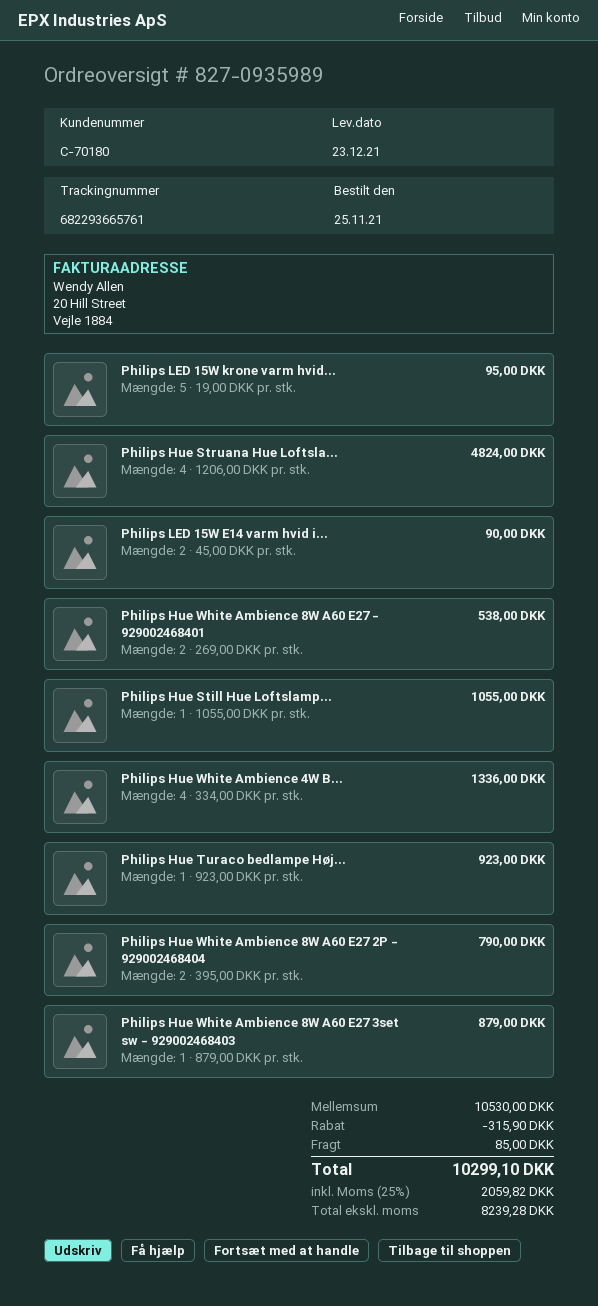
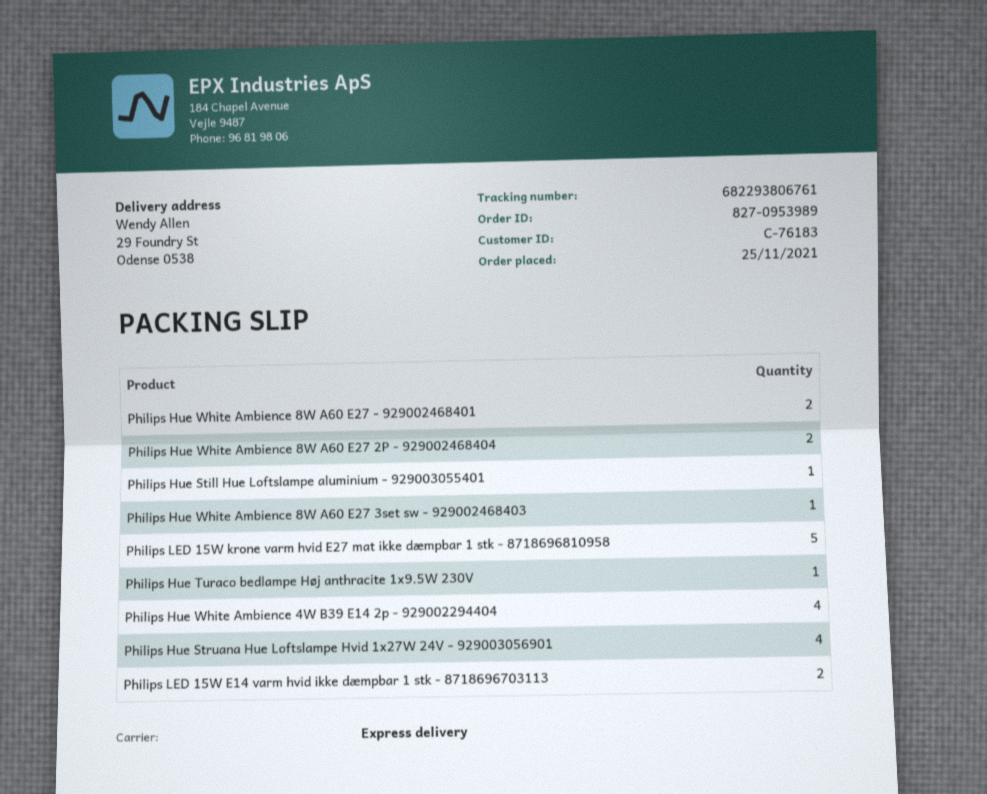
order number: 827-0935989 -> 827-0953989
customer number: C-70180 -> C-76183
tracking number: 682293665761 -> 682293806761

